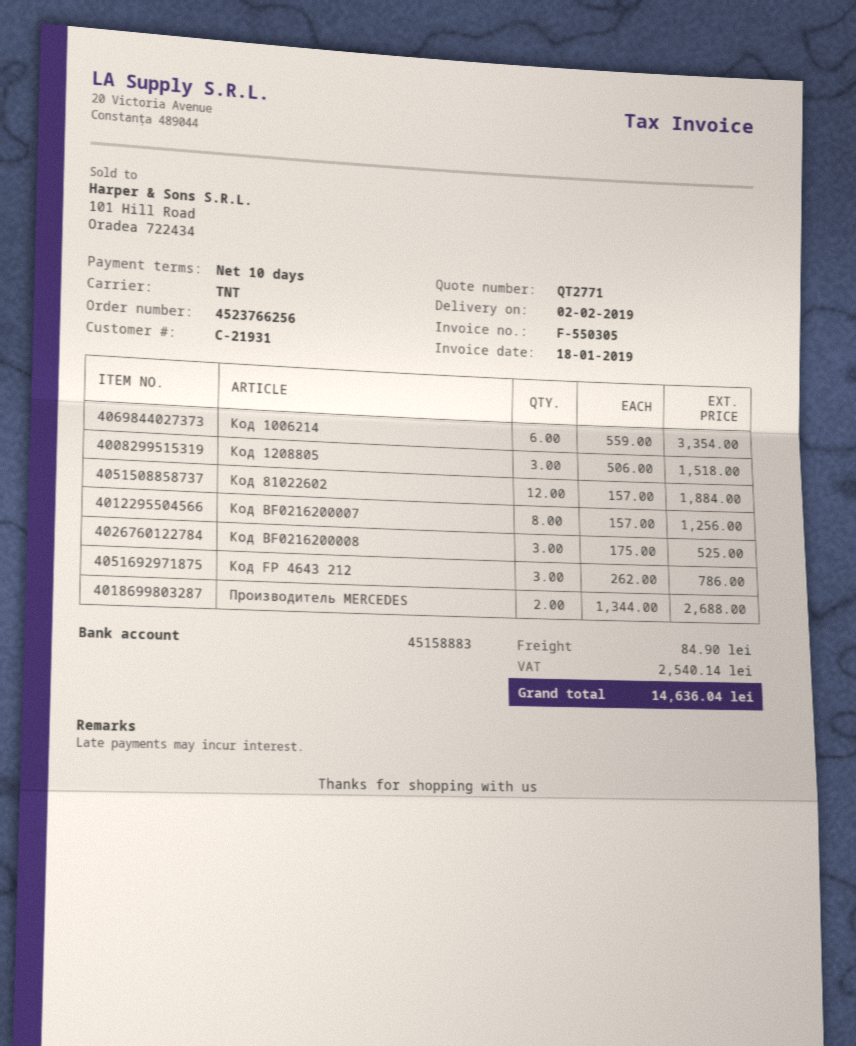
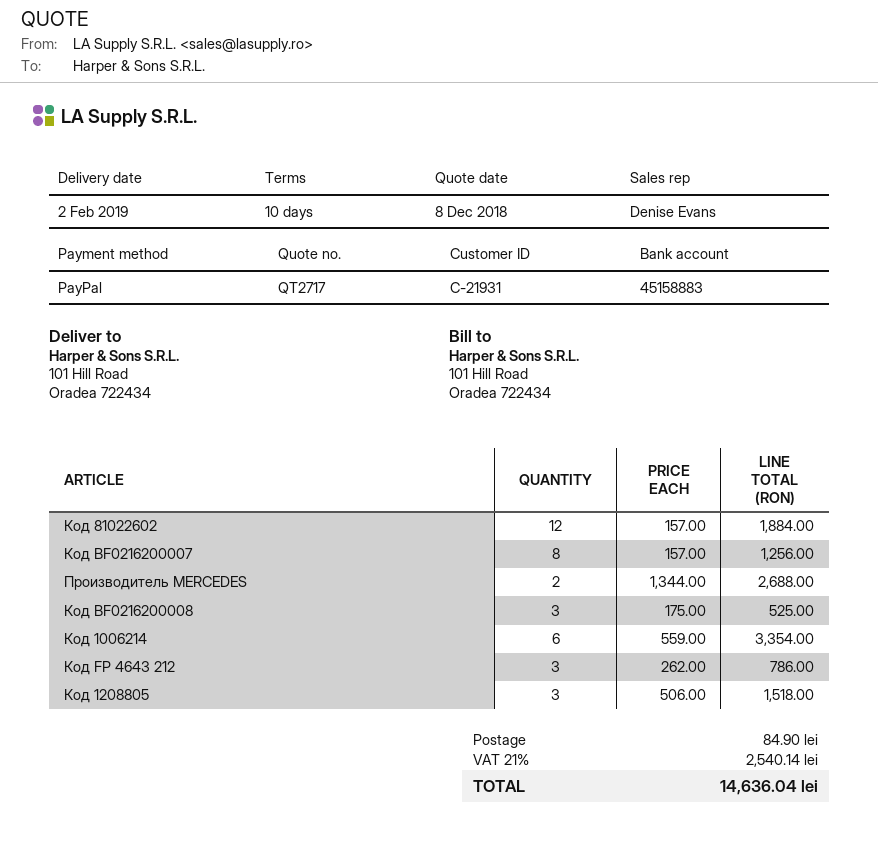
quote number: QT2771 -> QT2717

